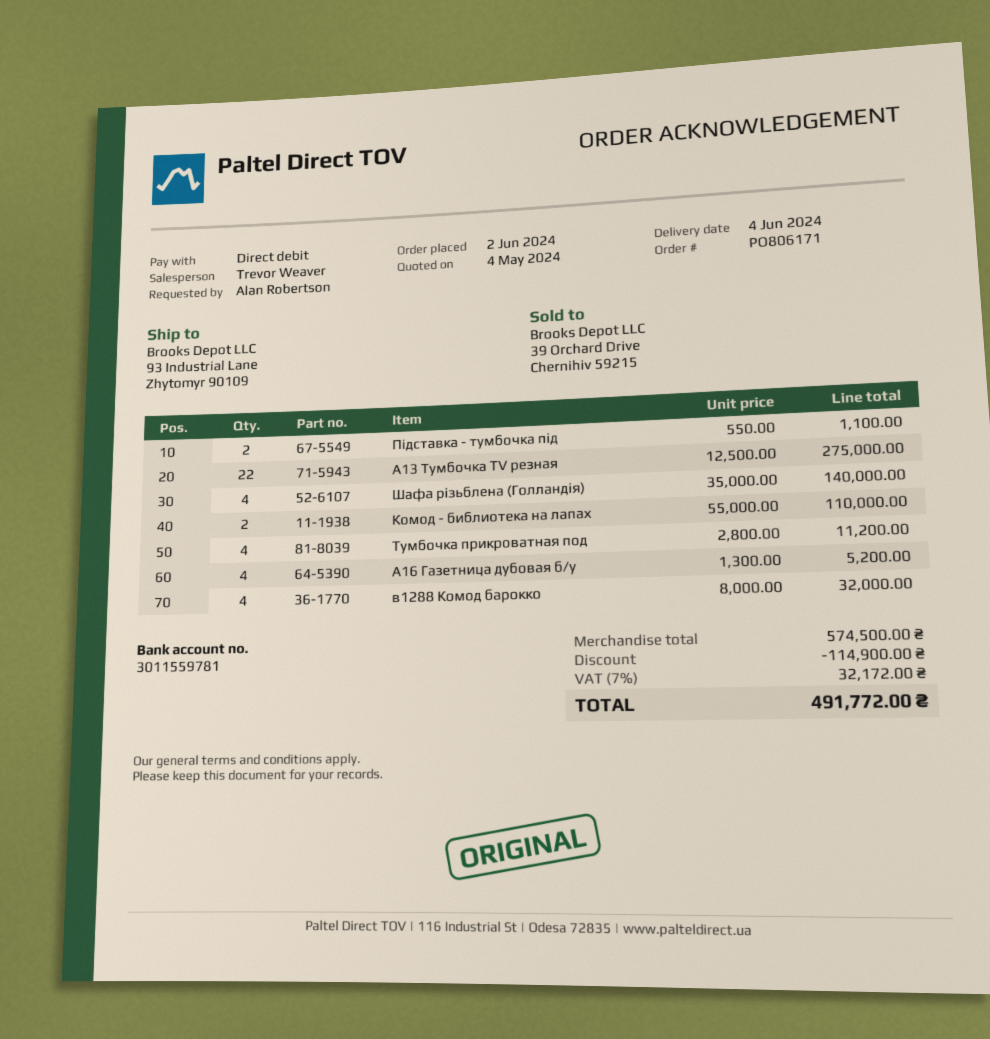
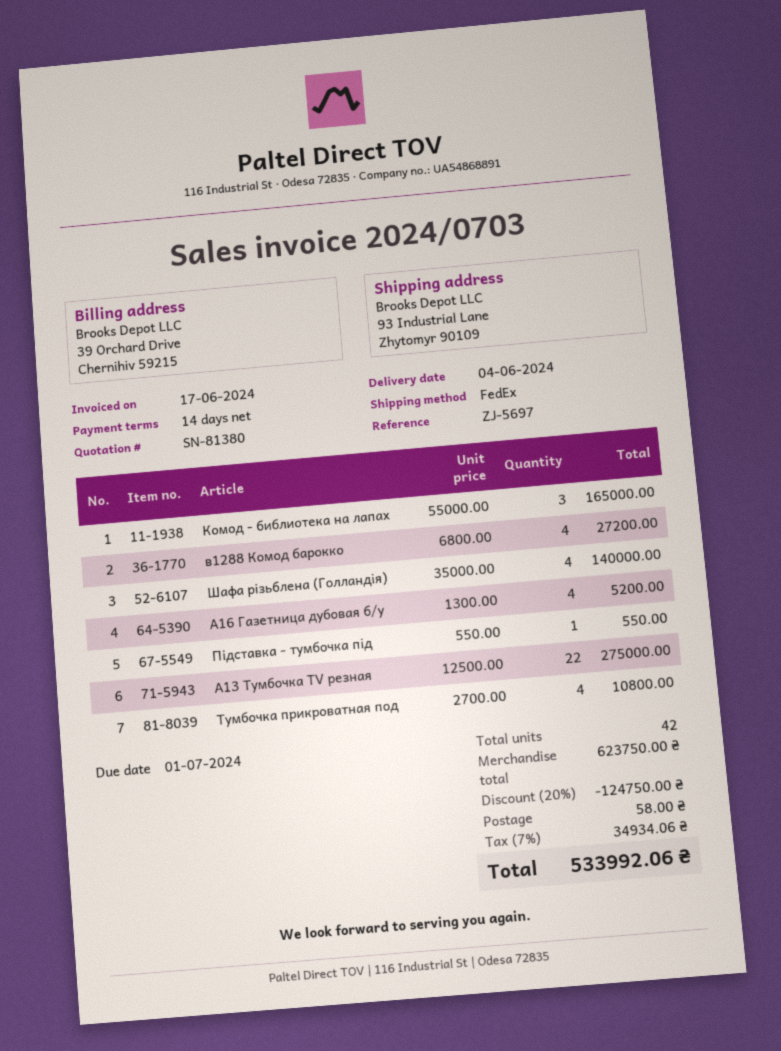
Підставка - тумбочка під: 2 x 550.00 = 1100.00 -> 1 x 550.00 = 550.00
Комод - библиотека на лапах: 2 x 55000.00 = 110000.00 -> 3 x 55000.00 = 165000.00
Тумбочка прикроватная под: 4 x 2800.00 = 11200.00 -> 4 x 2700.00 = 10800.00
в1288 Комод барокко: 4 x 8000.00 = 32000.00 -> 4 x 6800.00 = 27200.00
subtotal: 574500.00 -> 623750.00
discount: 114900.00 -> 124750.00
shipping: none -> 58.00
tax: 7% = 32172.00 -> 7% = 34934.06
total: 491772.00 -> 533992.06

